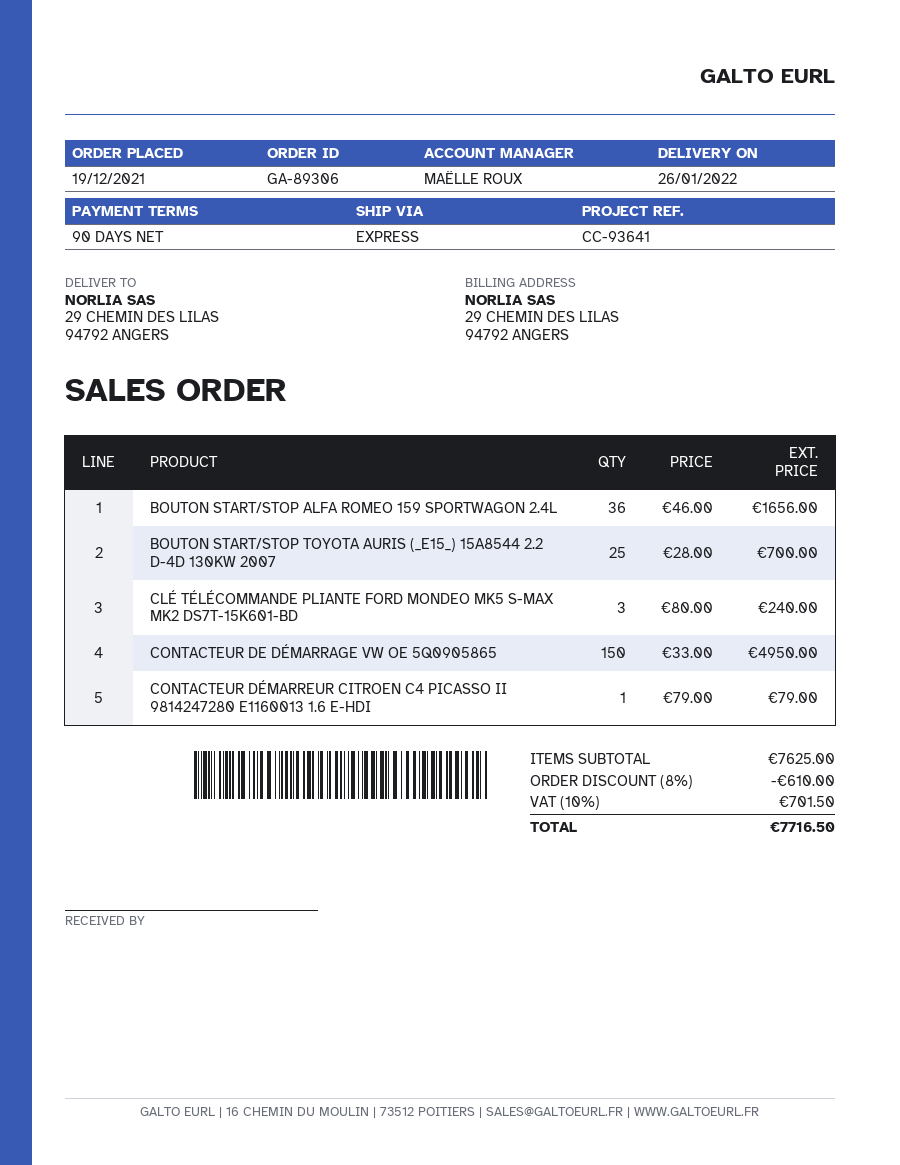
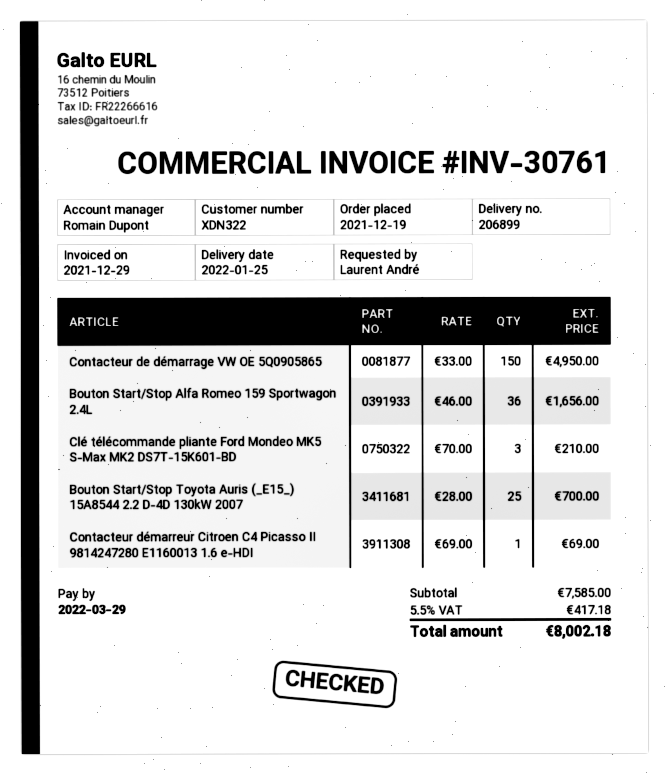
delivery date: 2022-01-26 -> 2022-01-25
sales rep: MAËLLE ROUX -> Romain Dupont
CLÉ TÉLÉCOMMANDE PLIANTE FORD MONDEO MK5 S-MAX MK2 DS7T-15K601-BD: 3 x 80.00 = 240.00 -> 3 x 70.00 = 210.00
CONTACTEUR DÉMARREUR CITROEN C4 PICASSO II 9814247280 E1160013 1.6 E-HDI: 1 x 79.00 = 79.00 -> 1 x 69.00 = 69.00
subtotal: 7625.00 -> 7585.00
discount: 8% = 610.00 -> none
tax: 10% = 701.50 -> 5.5% = 417.18
total: 7716.50 -> 8002.18

